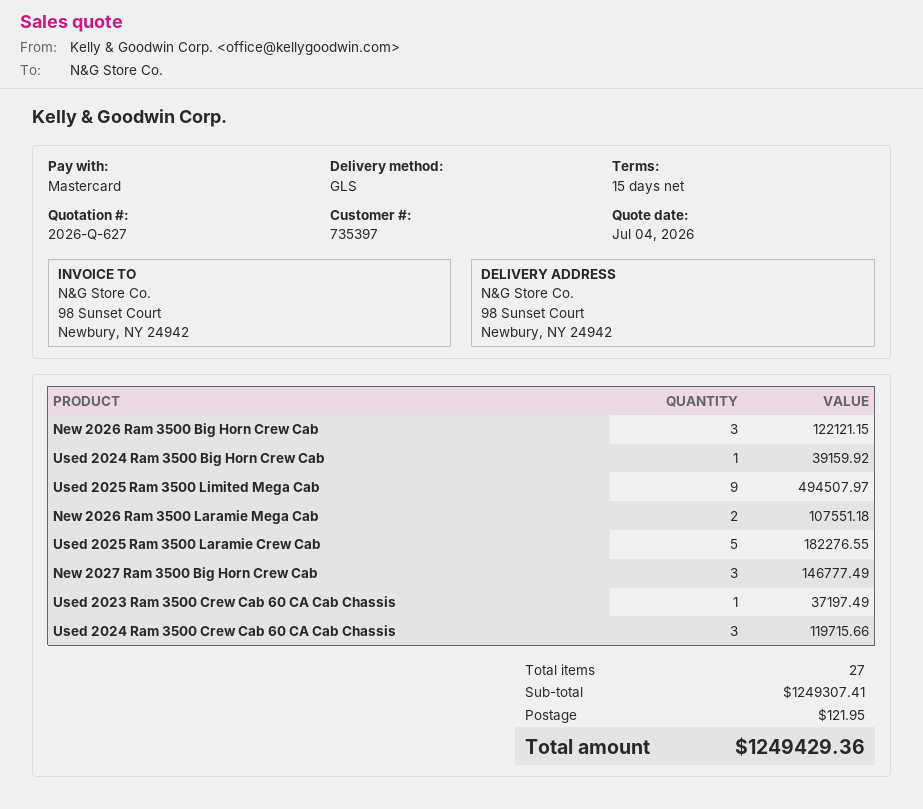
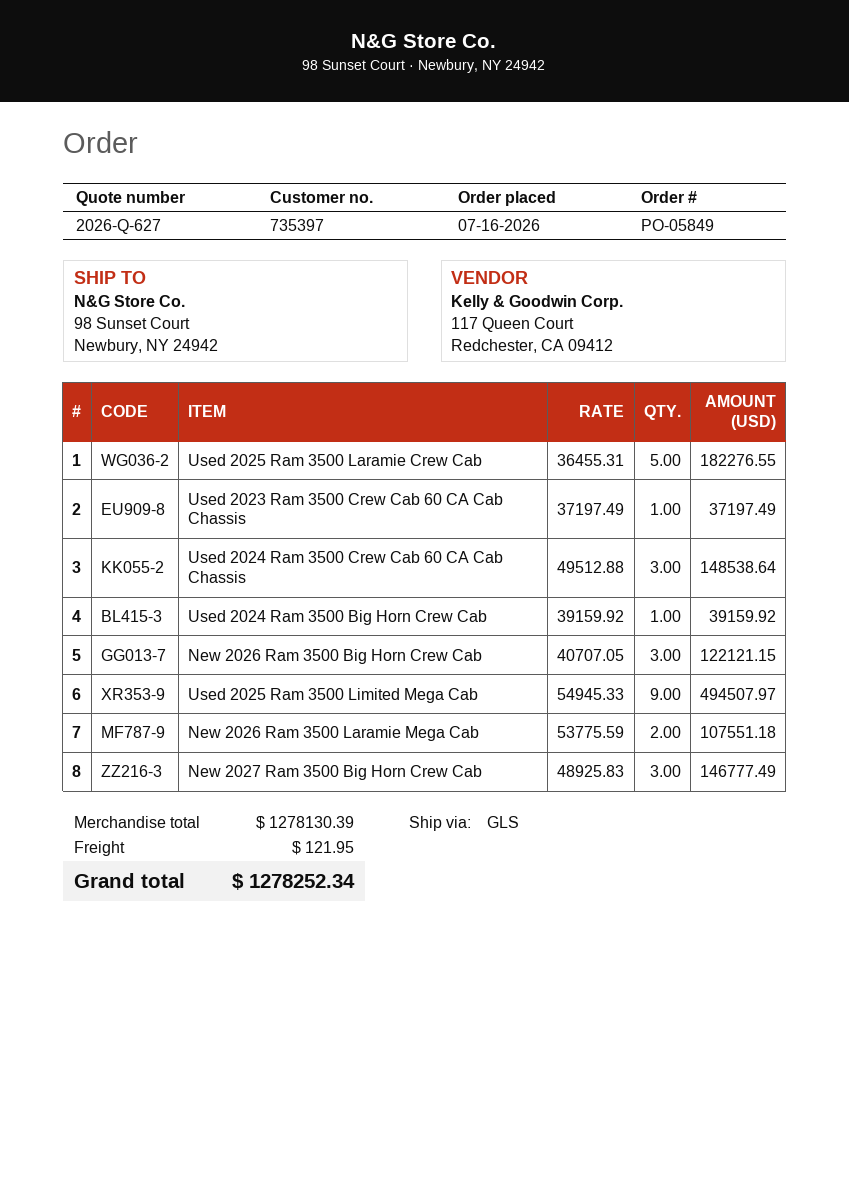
Used 2024 Ram 3500 Crew Cab 60 CA Cab Chassis: 3 for 119715.66 -> 3 for 148538.64
subtotal: 1249307.41 -> 1278130.39
total: 1249429.36 -> 1278252.34

